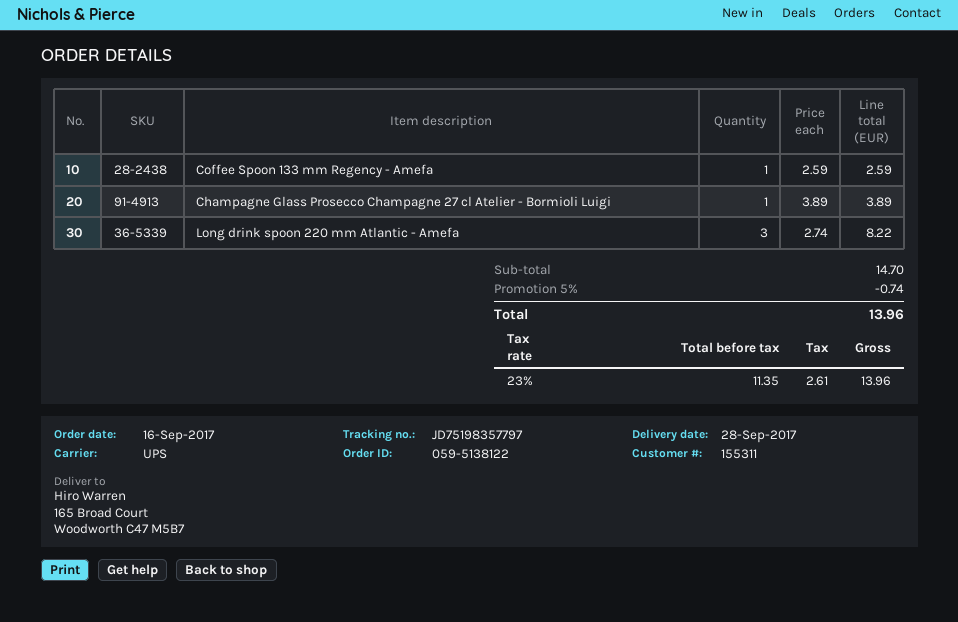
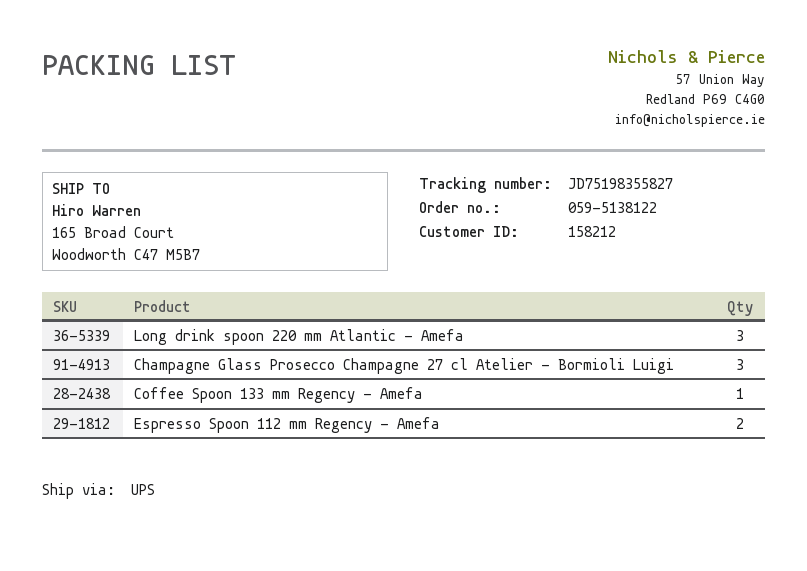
customer number: 155311 -> 158212
tracking number: JD75198357797 -> JD75198355827
Champagne Glass Prosecco Champagne 27 cl Atelier - Bormioli Luigi: 1 -> 3
Espresso Spoon 112 mm Regency - Amefa: none -> 2

